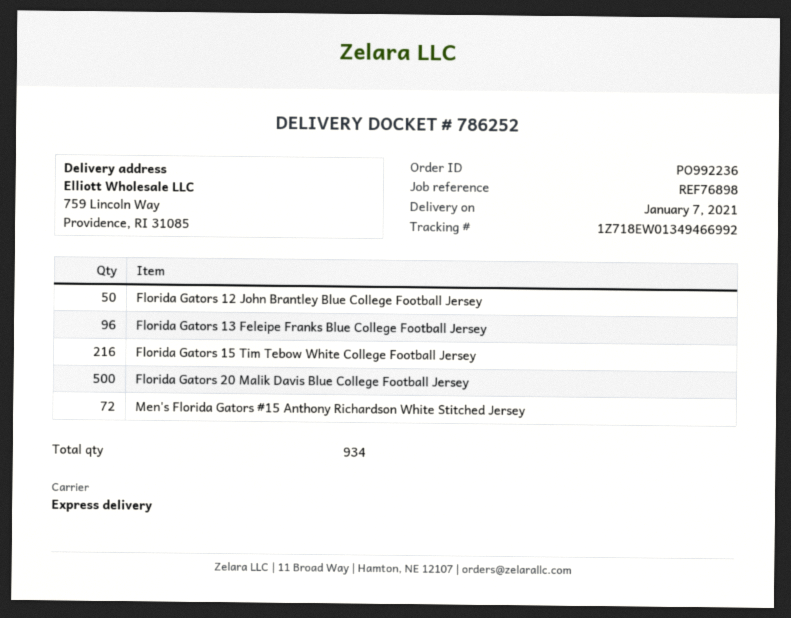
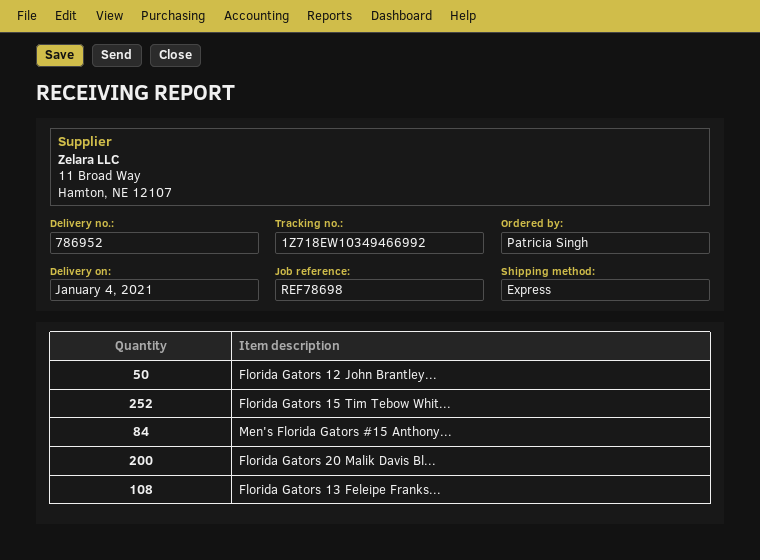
delivery note number: 786252 -> 786952
delivery date: 2021-01-07 -> 2021-01-04
reference: REF76898 -> REF78698
tracking number: 1Z718EW01349466992 -> 1Z718EW10349466992
Florida Gators 13 Feleipe Franks Blue College Football Jersey: 96 -> 108
Florida Gators 15 Tim Tebow White College Football Jersey: 216 -> 252
Florida Gators 20 Malik Davis Blue College Football Jersey: 500 -> 200
Men's Florida Gators #15 Anthony Richardson White Stitched Jersey: 72 -> 84

